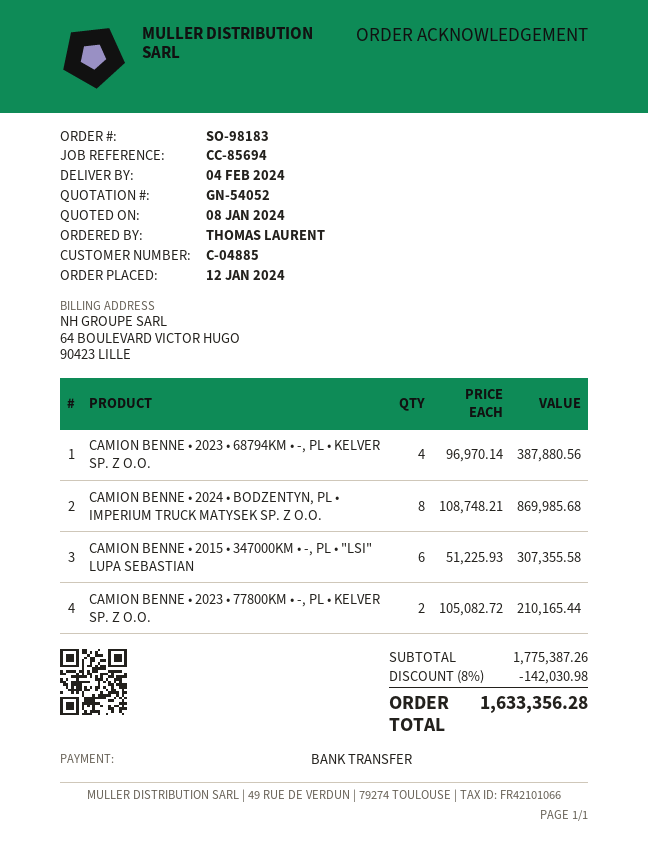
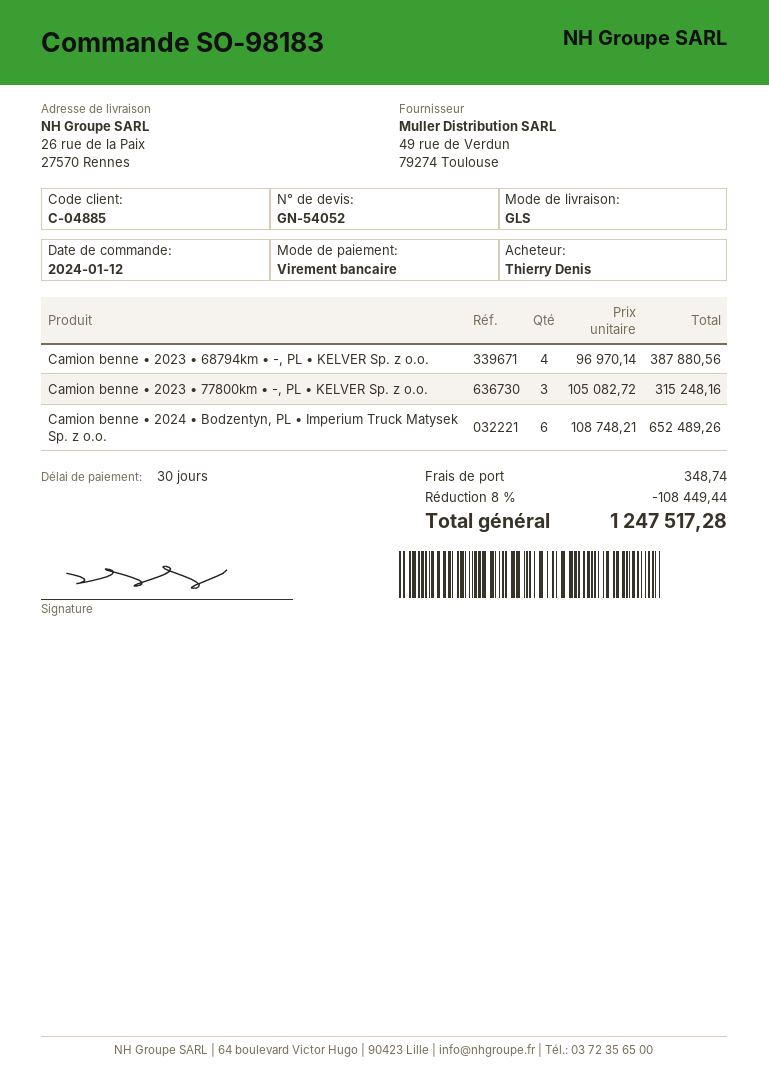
ordered by: THOMAS LAURENT -> Thierry Denis
CAMION BENNE • 2024 • BODZENTYN, PL • IMPERIUM TRUCK MATYSEK SP. Z O.O.: 8 x 108748.21 = 869985.68 -> 6 x 108748.21 = 652489.26
CAMION BENNE • 2015 • 347000KM • -, PL • "LSI" LUPA SEBASTIAN: 6 x 51225.93 = 307355.58 -> none
CAMION BENNE • 2023 • 77800KM • -, PL • KELVER SP. Z O.O.: 2 x 105082.72 = 210165.44 -> 3 x 105082.72 = 315248.16
discount: 8% = 142030.98 -> 8% = 108449.44
shipping: none -> 348.74
total: 1633356.28 -> 1247517.28

